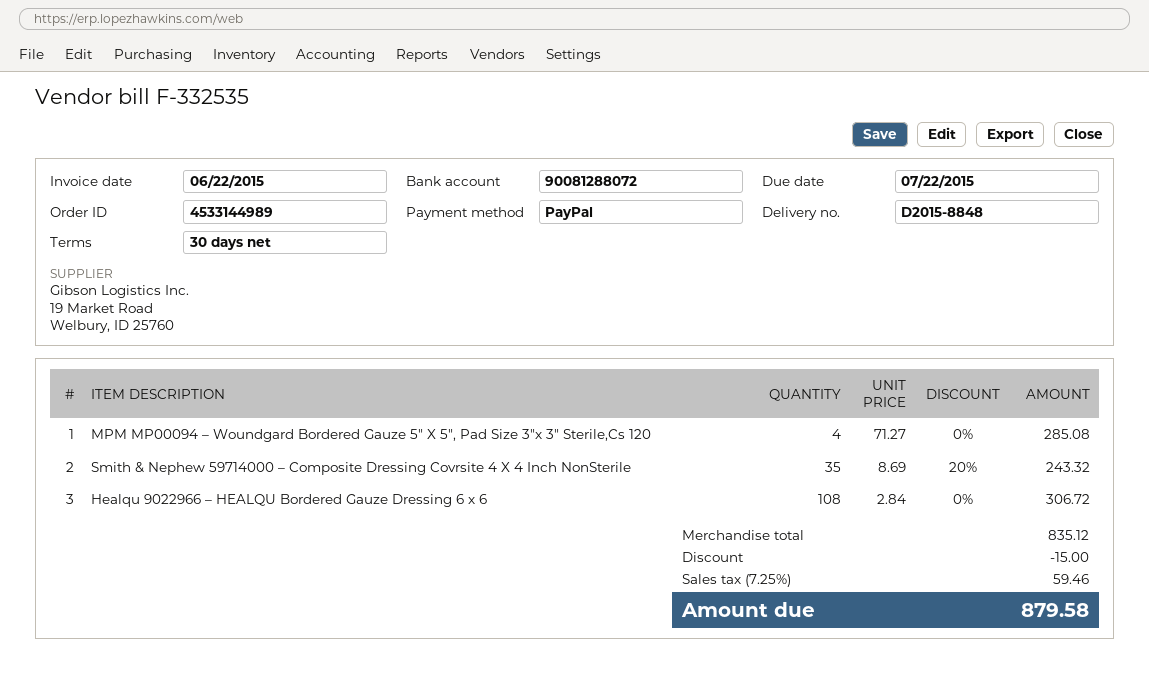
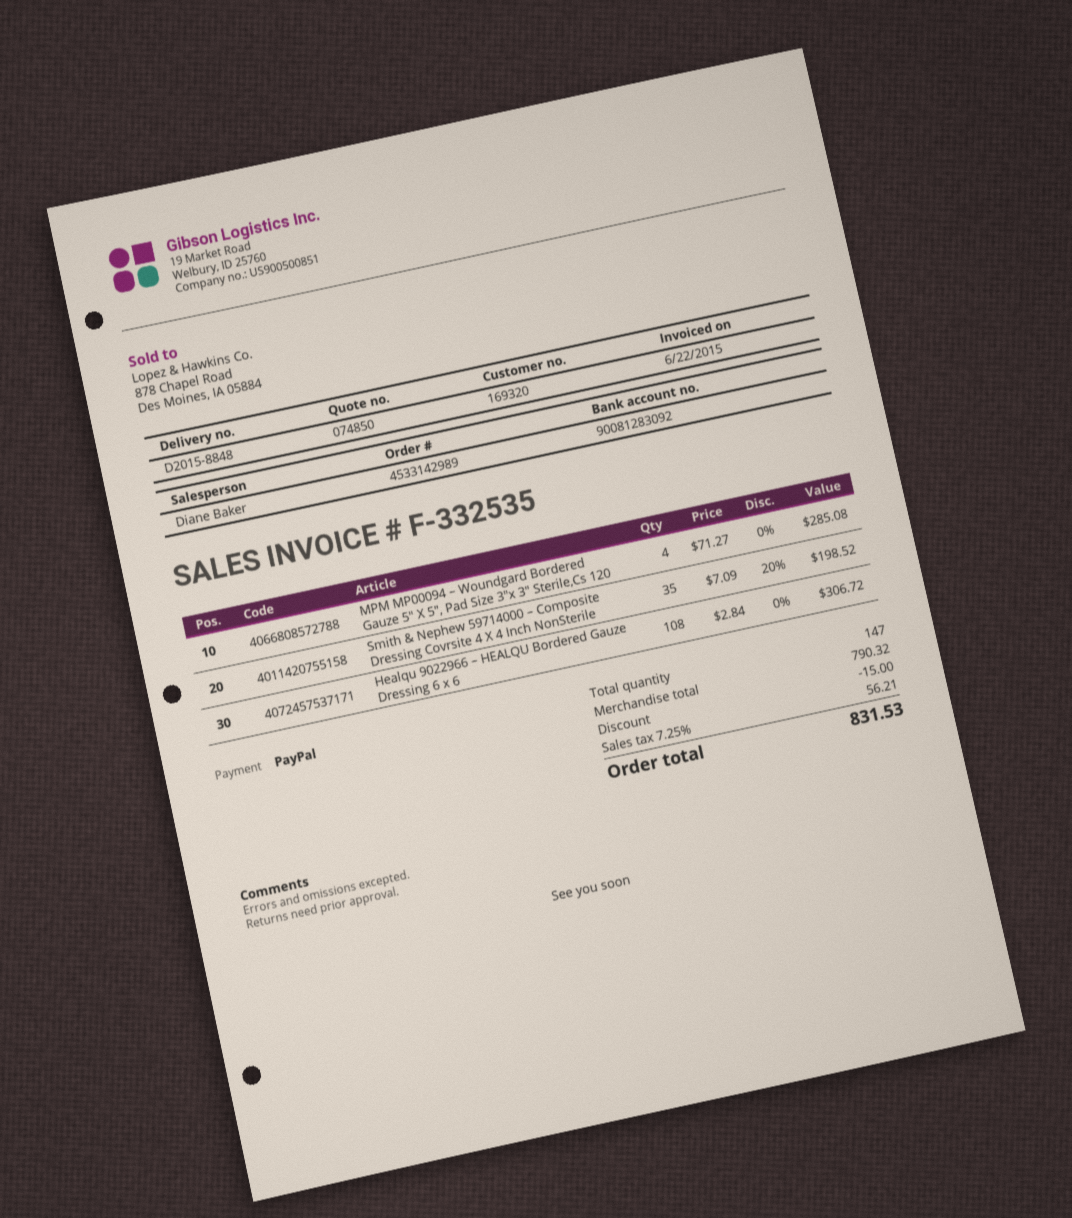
order number: 4533144989 -> 4533142989
bank account: 90081288072 -> 90081283092
Smith & Nephew 59714000 – Composite Dressing Covrsite 4 X 4 Inch NonSterile: 35 x 8.69 - 20% = 243.32 -> 35 x 7.09 - 20% = 198.52
subtotal: 835.12 -> 790.32
tax: 7.25% = 59.46 -> 7.25% = 56.21
total: 879.58 -> 831.53

